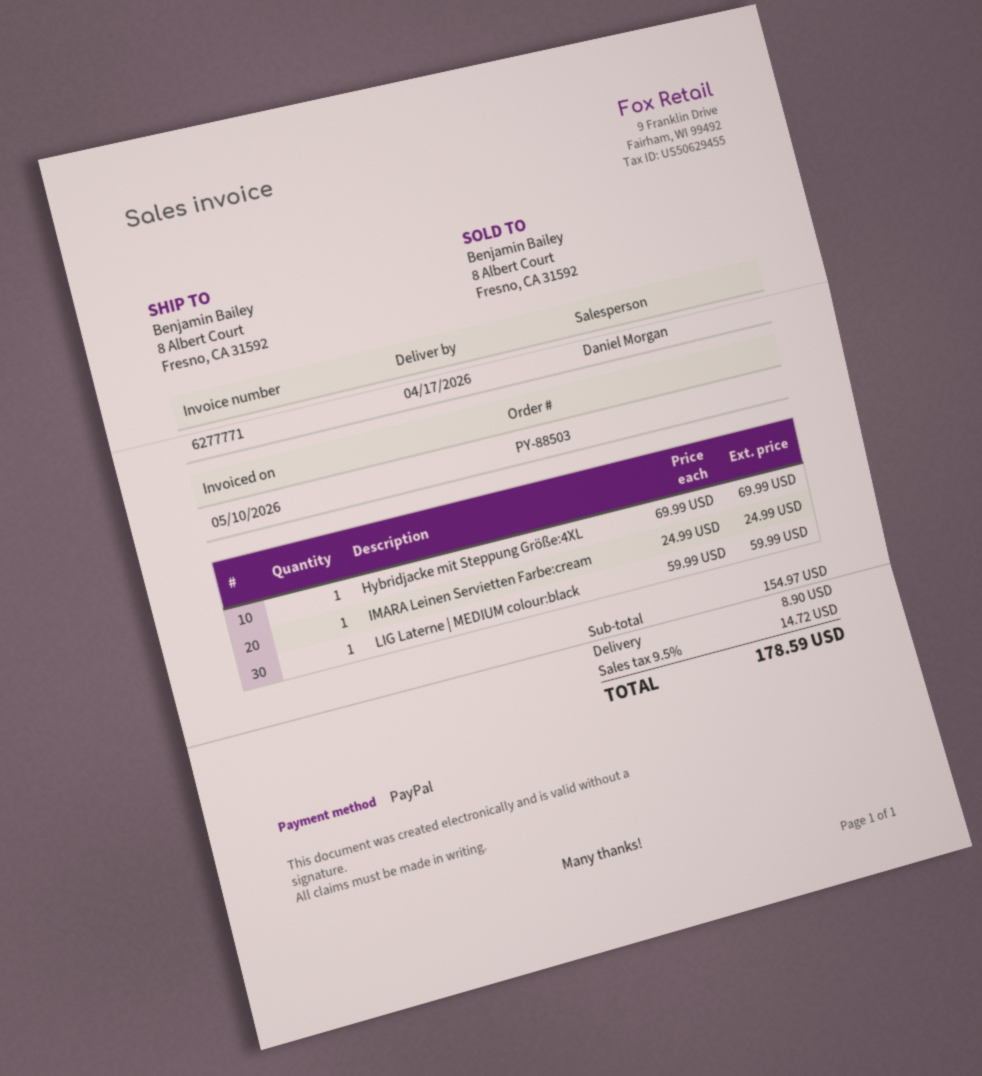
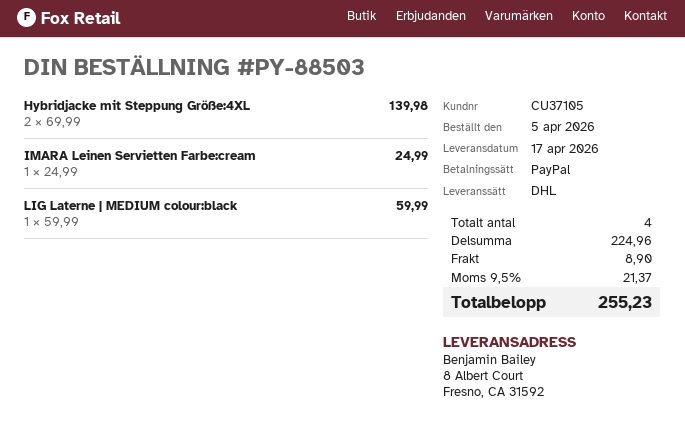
Hybridjacke mit Steppung Größe:4XL: 1 x 69.99 = 69.99 -> 2 x 69.99 = 139.98
subtotal: 154.97 -> 224.96
tax: 9.5% = 14.72 -> 9.5% = 21.37
total: 178.59 -> 255.23

